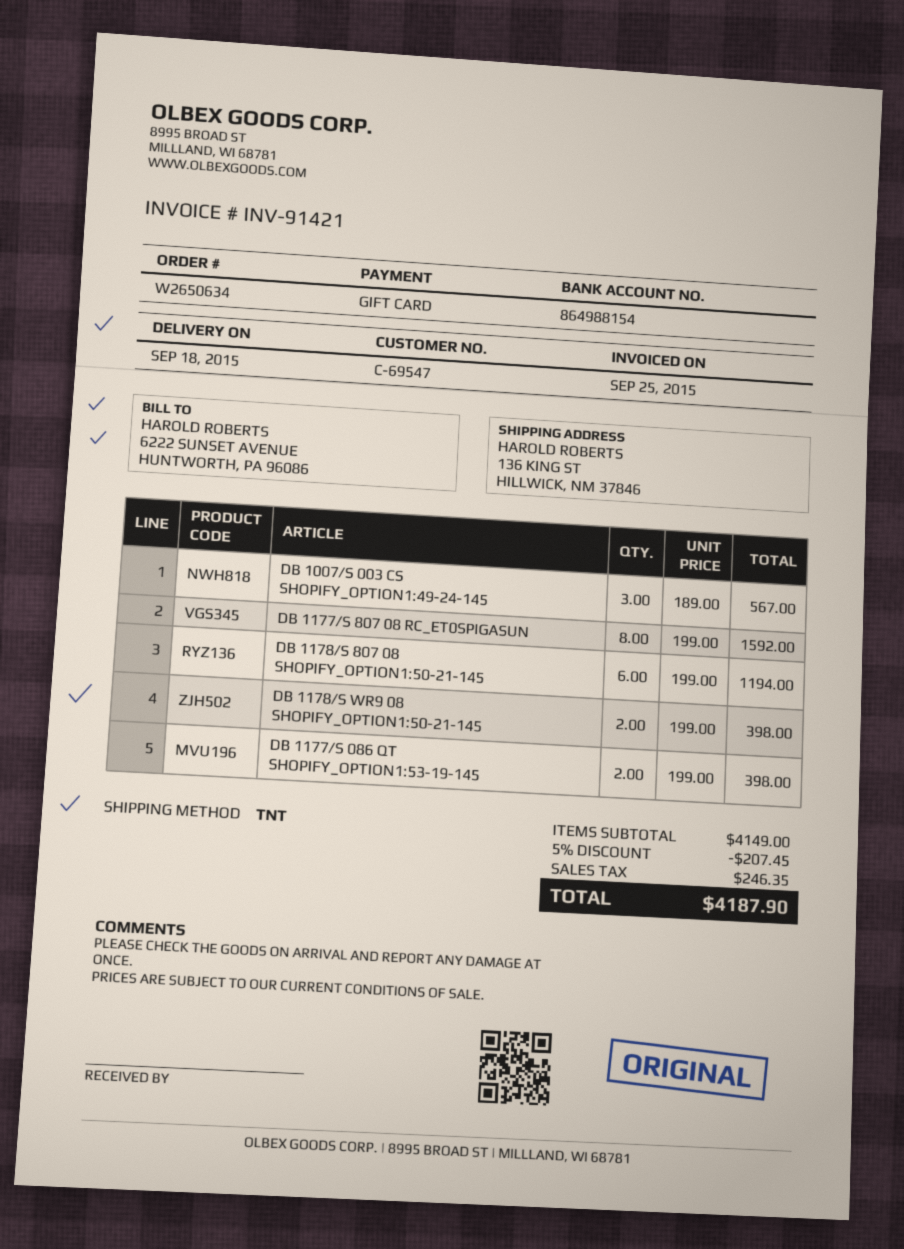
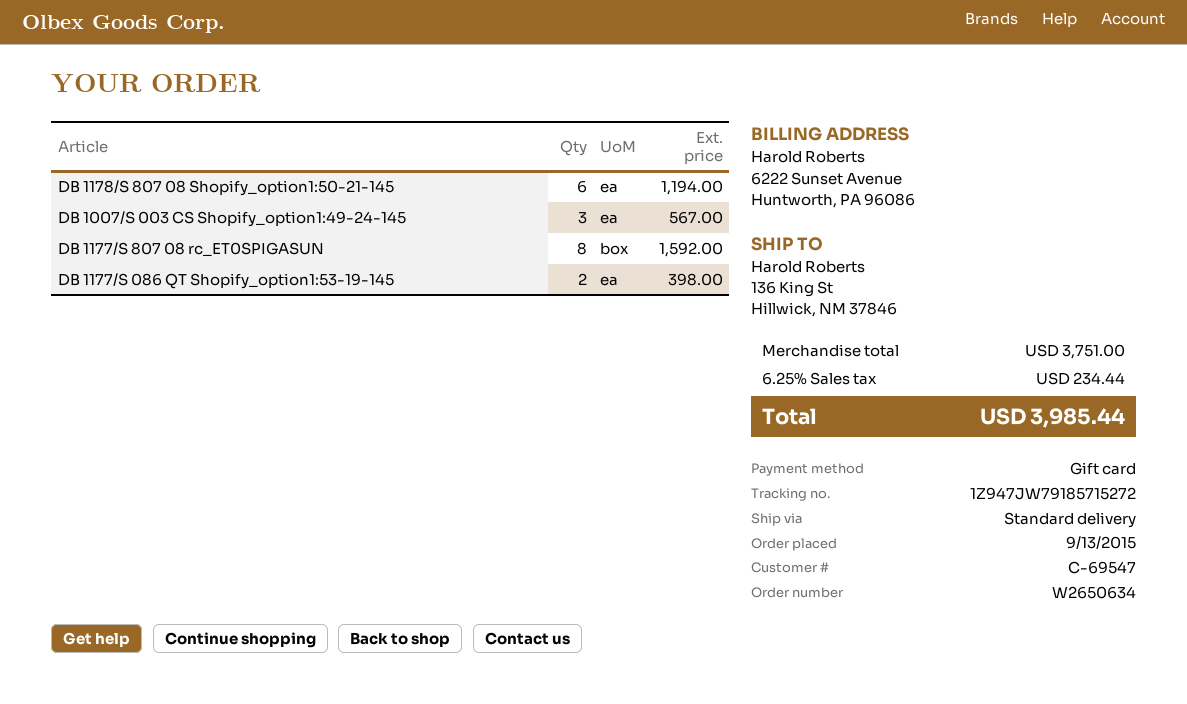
shipping method: TNT -> standard
DB 1178/S WR9 08 SHOPIFY_OPTION1:50-21-145: 2 for 398.00 -> none
subtotal: 4149.00 -> 3751.00
discount: 5% = 207.45 -> none
tax: 246.35 -> 234.44
total: 4187.90 -> 3985.44

